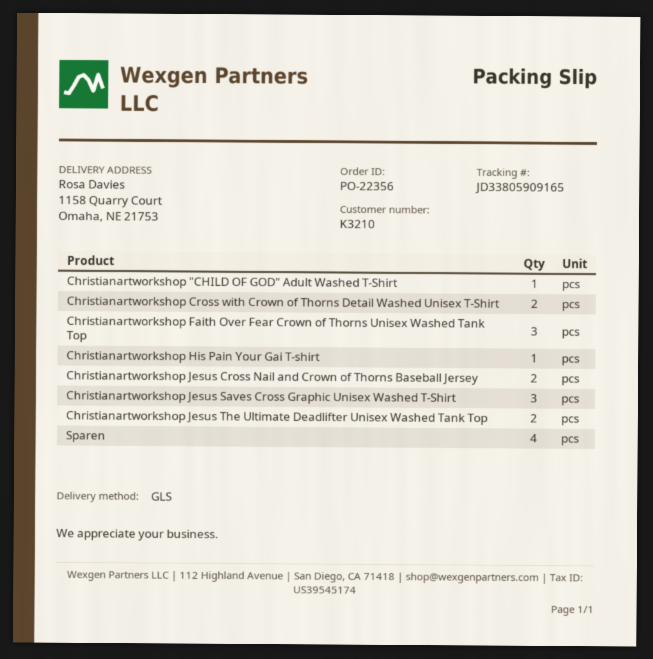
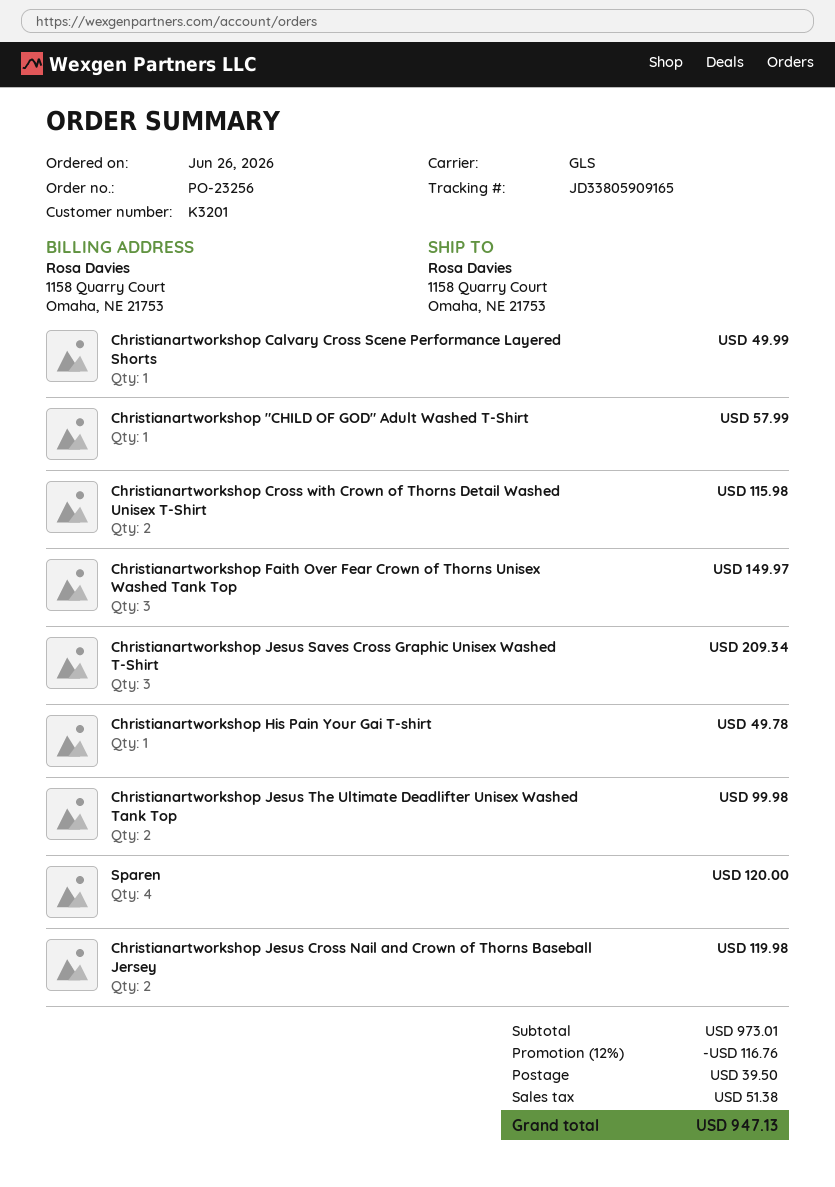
order number: PO-22356 -> PO-23256
customer number: K3210 -> K3201
Christianartworkshop Calvary Cross Scene Performance Layered Shorts: none -> 1

